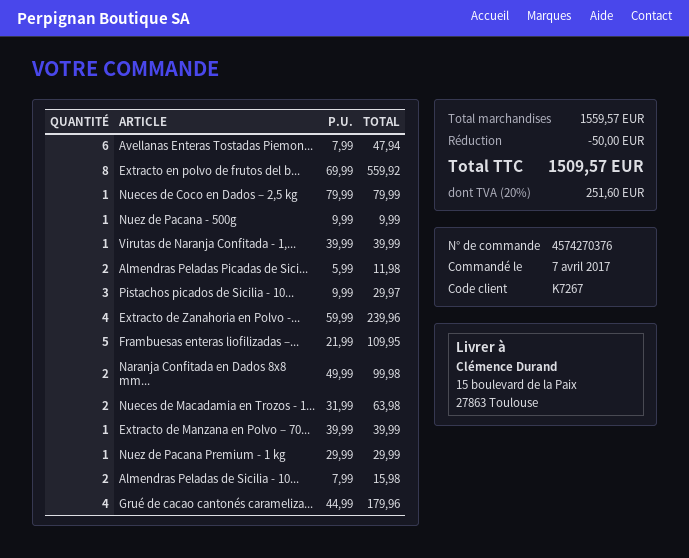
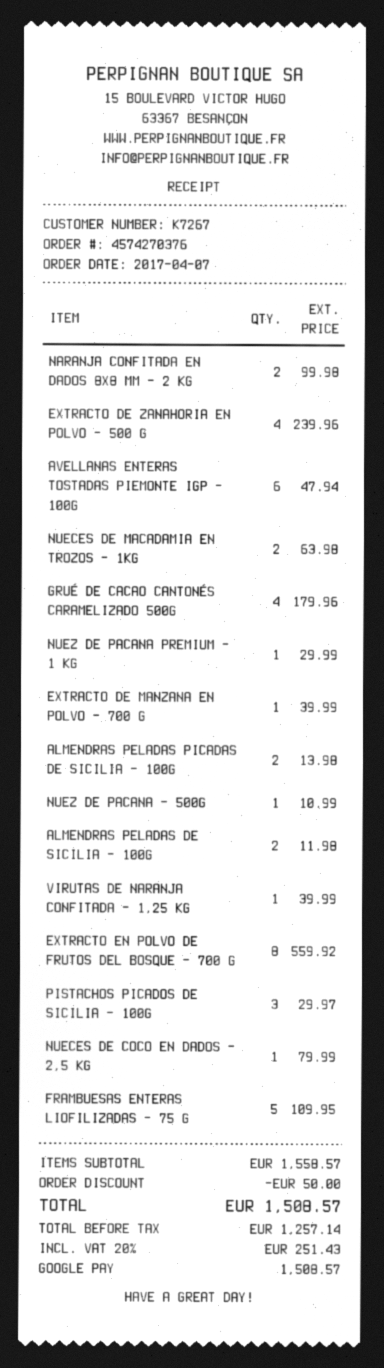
Nuez de Pacana - 500g: 1 for 9.99 -> 1 for 10.99
Almendras Peladas Picadas de Sici...: 2 for 11.98 -> 2 for 13.98
Almendras Peladas de Sicilia - 10...: 2 for 15.98 -> 2 for 11.98
subtotal: 1559.57 -> 1558.57
tax: 20% = 251.60 -> 20% = 251.43
total: 1509.57 -> 1508.57

